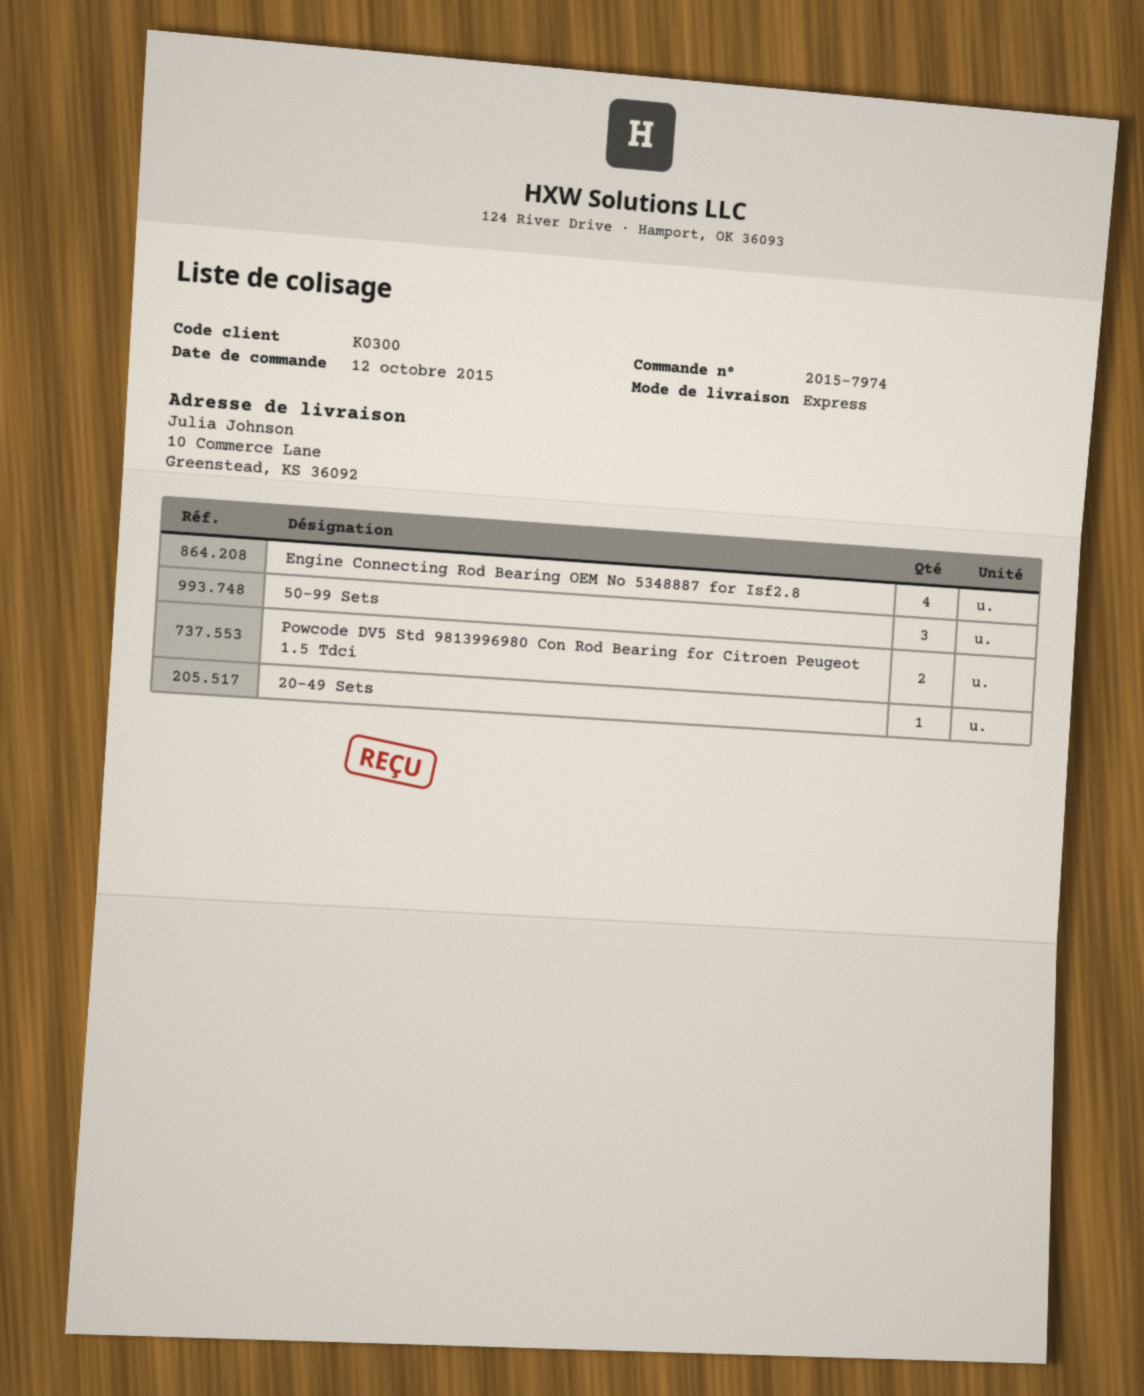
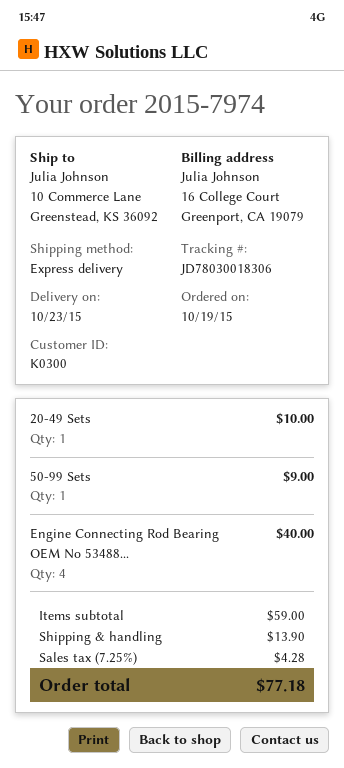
order date: 2015-10-12 -> 2015-10-19
50-99 Sets: 3 -> 1
Powcode DV5 Std 9813996980 Con Rod Bearing for Citroen Peugeot 1.5 Tdci: 2 -> none

